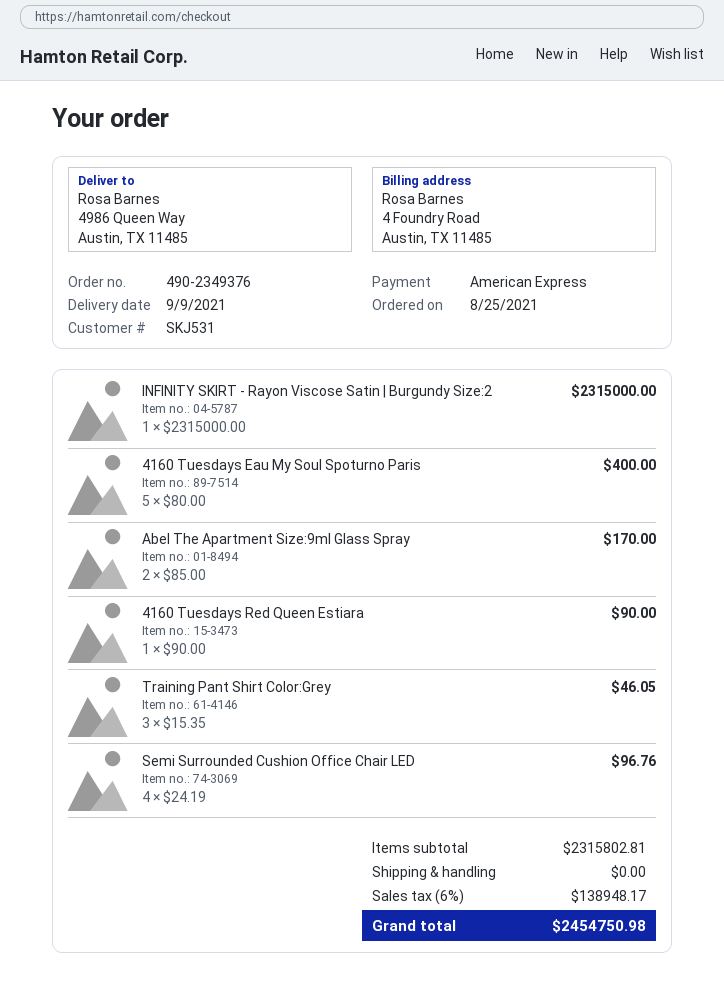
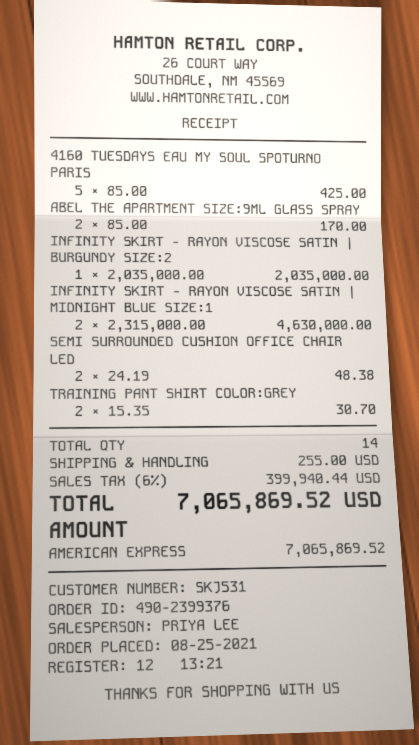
order number: 490-2349376 -> 490-2399376
INFINITY SKIRT - Rayon Viscose Satin | Burgundy Size:2: 1 x 2315000.00 = 2315000.00 -> 1 x 2035000.00 = 2035000.00
4160 Tuesdays Eau My Soul Spoturno Paris: 5 x 80.00 = 400.00 -> 5 x 85.00 = 425.00
4160 Tuesdays Red Queen Estiara: 1 x 90.00 = 90.00 -> none
Training Pant Shirt Color:Grey: 3 x 15.35 = 46.05 -> 2 x 15.35 = 30.70
Semi Surrounded Cushion Office Chair LED: 4 x 24.19 = 96.76 -> 2 x 24.19 = 48.38
INFINITY SKIRT - RAYON VISCOSE SATIN | MIDNIGHT BLUE SIZE:1: none -> 2 x 2315000.00 = 4630000.00
shipping: 0.00 -> 255.00
tax: 6% = 138948.17 -> 6% = 399940.44
total: 2454750.98 -> 7065869.52

